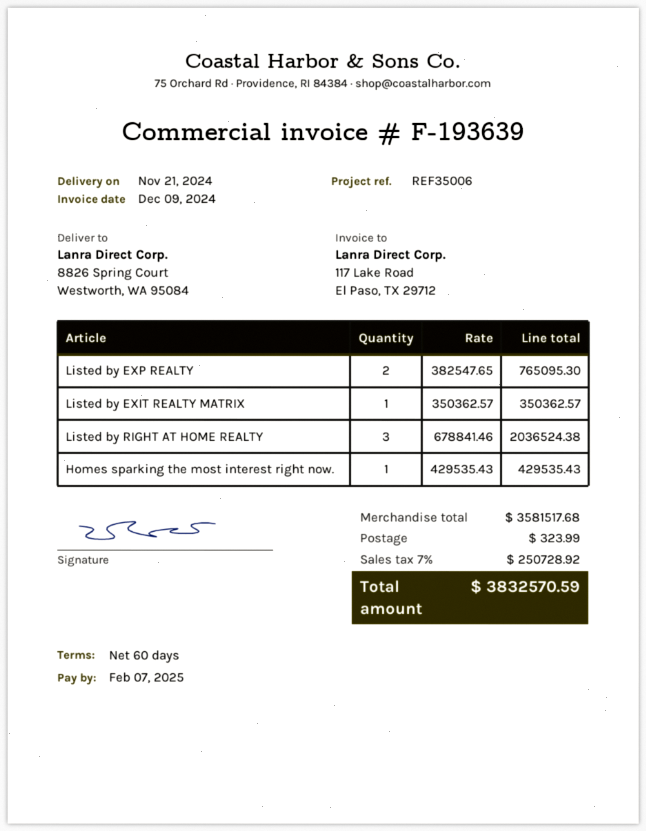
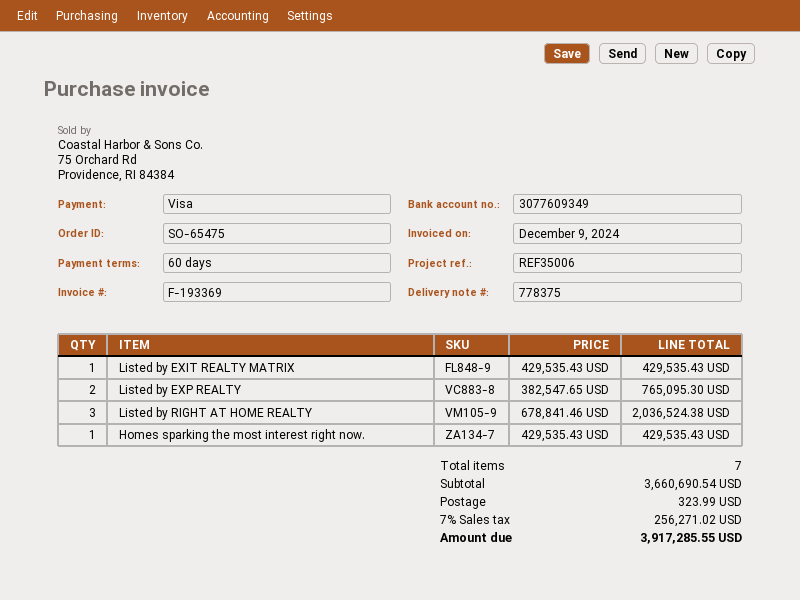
invoice number: F-193639 -> F-193369
Listed by EXIT REALTY MATRIX: 1 x 350362.57 = 350362.57 -> 1 x 429535.43 = 429535.43
subtotal: 3581517.68 -> 3660690.54
tax: 7% = 250728.92 -> 7% = 256271.02
total: 3832570.59 -> 3917285.55

